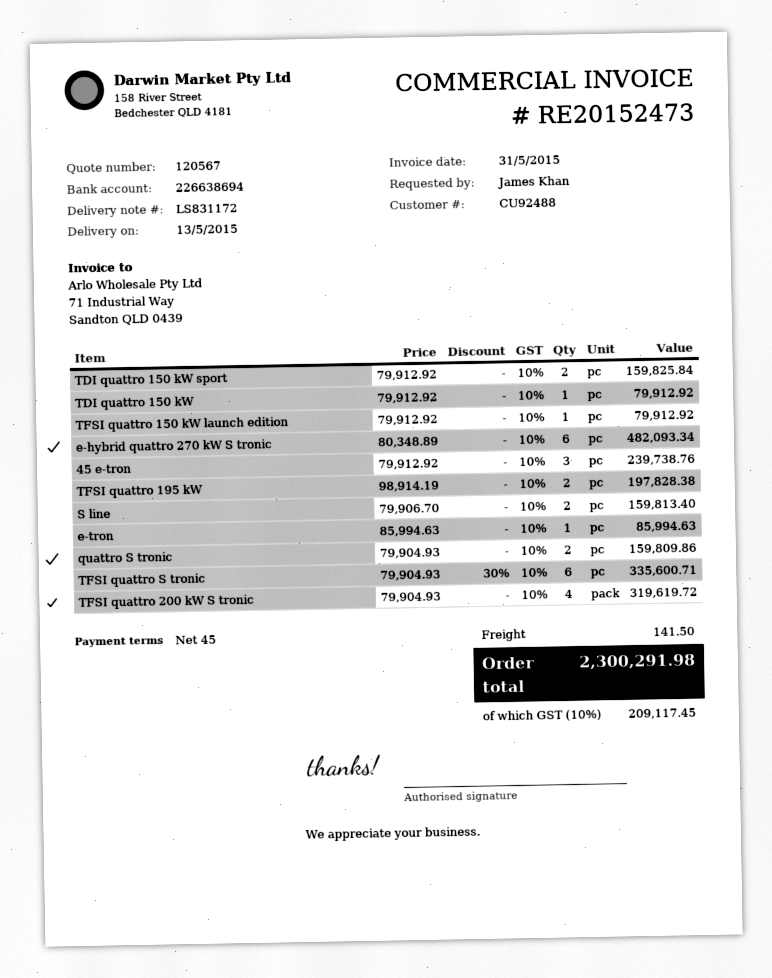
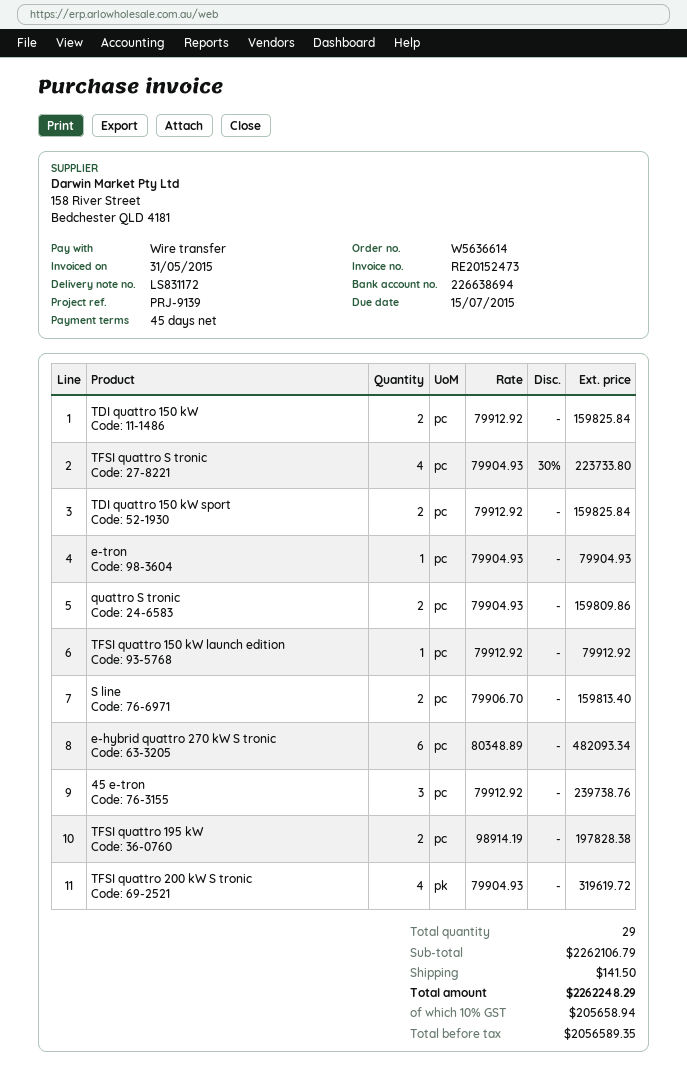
TDI quattro 150 kW: 1 x 79912.92 = 79912.92 -> 2 x 79912.92 = 159825.84
e-tron: 1 x 85994.63 = 85994.63 -> 1 x 79904.93 = 79904.93
TFSI quattro S tronic: 6 x 79904.93 - 30% = 335600.71 -> 4 x 79904.93 - 30% = 223733.80
tax: 10% = 209117.45 -> 10% = 205658.94
total: 2300291.98 -> 2262248.29

